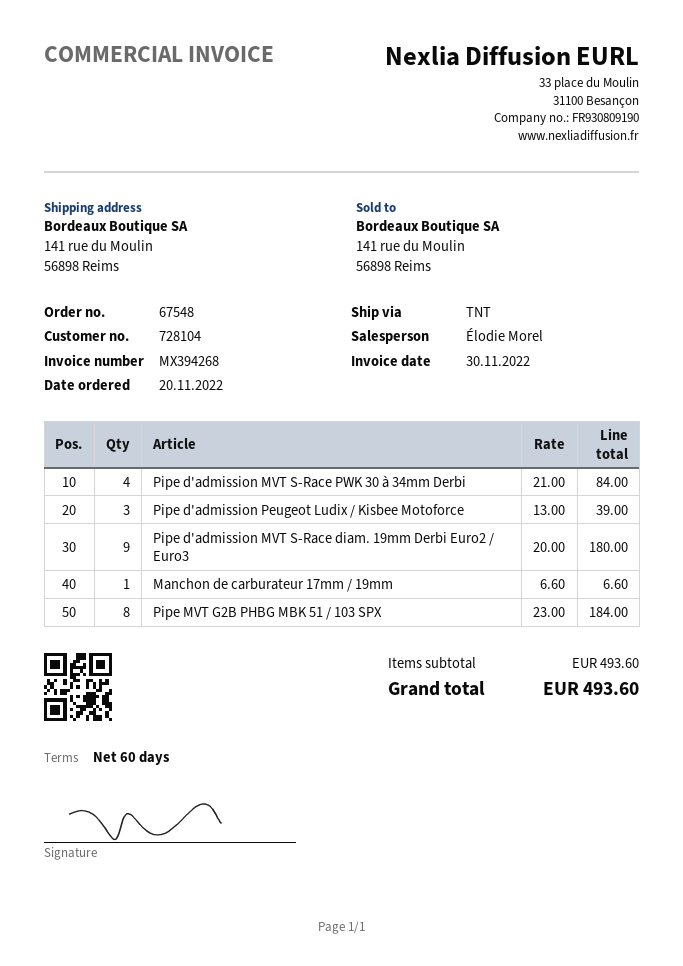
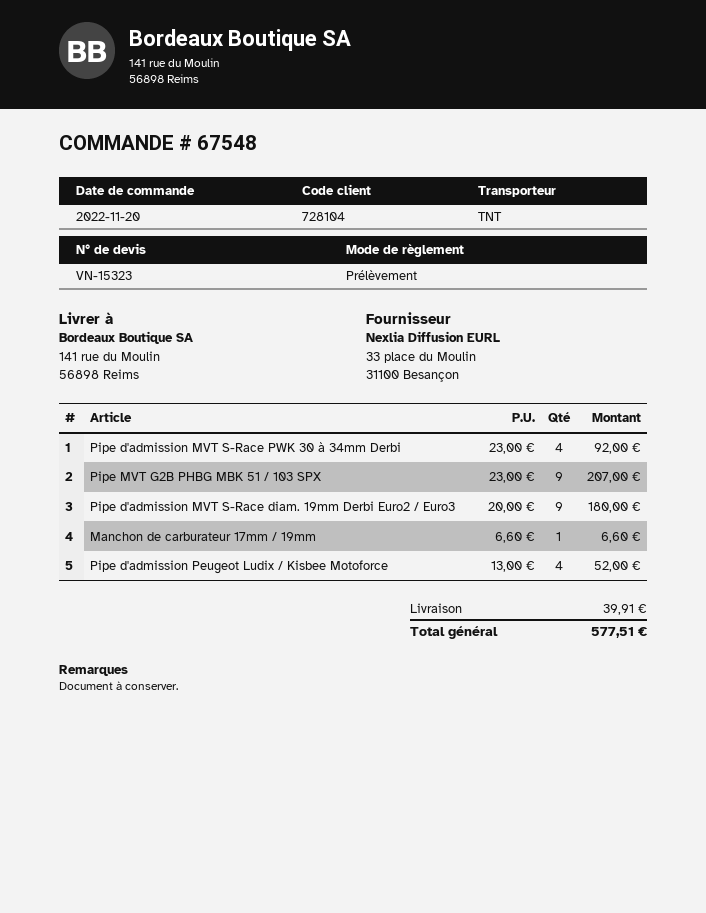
Pipe d'admission MVT S-Race PWK 30 à 34mm Derbi: 4 x 21.00 = 84.00 -> 4 x 23.00 = 92.00
Pipe d'admission Peugeot Ludix / Kisbee Motoforce: 3 x 13.00 = 39.00 -> 4 x 13.00 = 52.00
Pipe MVT G2B PHBG MBK 51 / 103 SPX: 8 x 23.00 = 184.00 -> 9 x 23.00 = 207.00
shipping: none -> 39.91
total: 493.60 -> 577.51

